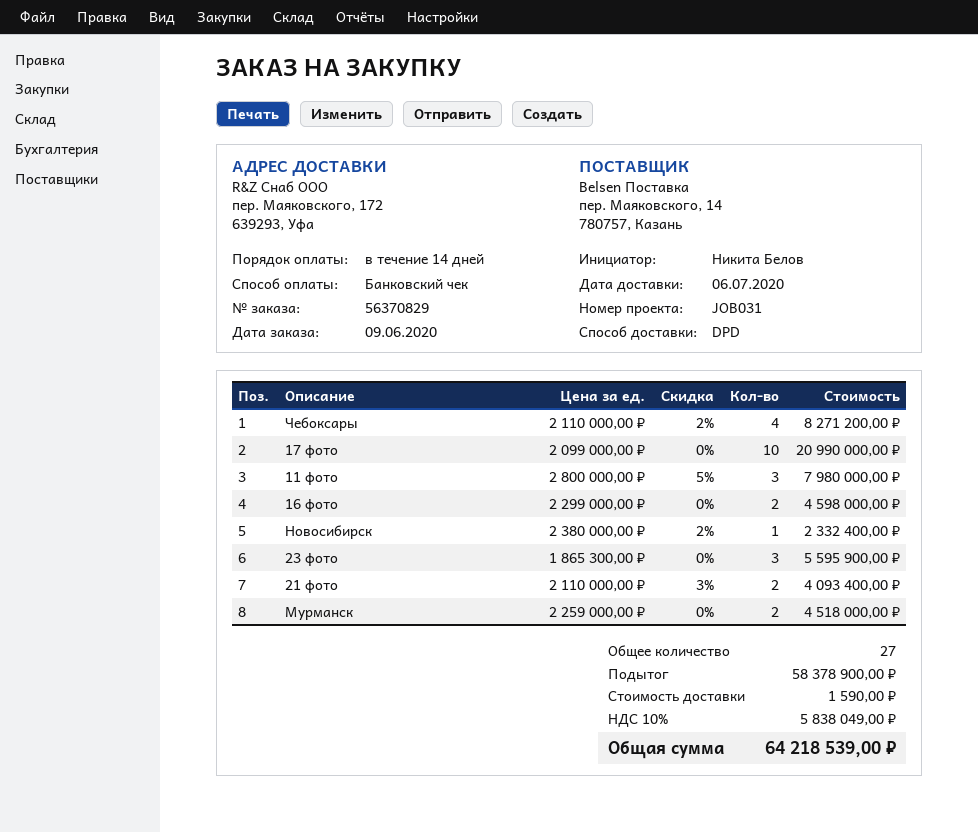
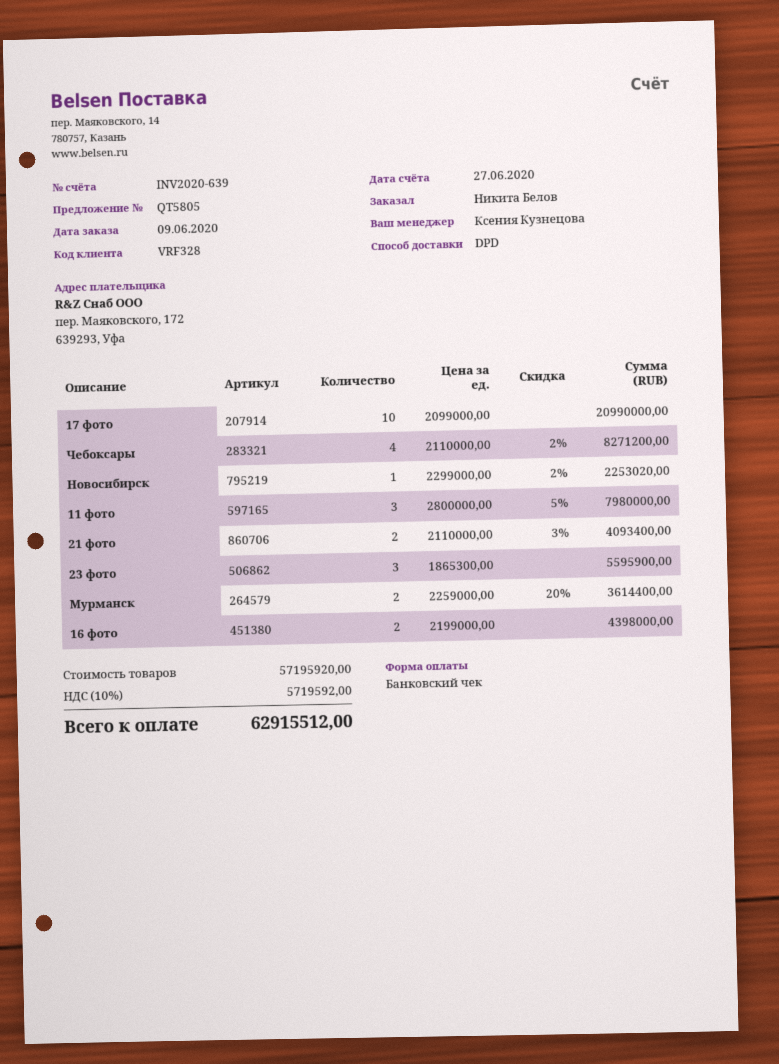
16 фото: 2 x 2299000.00 = 4598000.00 -> 2 x 2199000.00 = 4398000.00
Новосибирск: 1 x 2380000.00 - 2% = 2332400.00 -> 1 x 2299000.00 - 2% = 2253020.00
Мурманск: 2 x 2259000.00 = 4518000.00 -> 2 x 2259000.00 - 20% = 3614400.00
subtotal: 58378900.00 -> 57195920.00
shipping: 1590.00 -> none
tax: 10% = 5838049.00 -> 10% = 5719592.00
total: 64218539.00 -> 62915512.00

